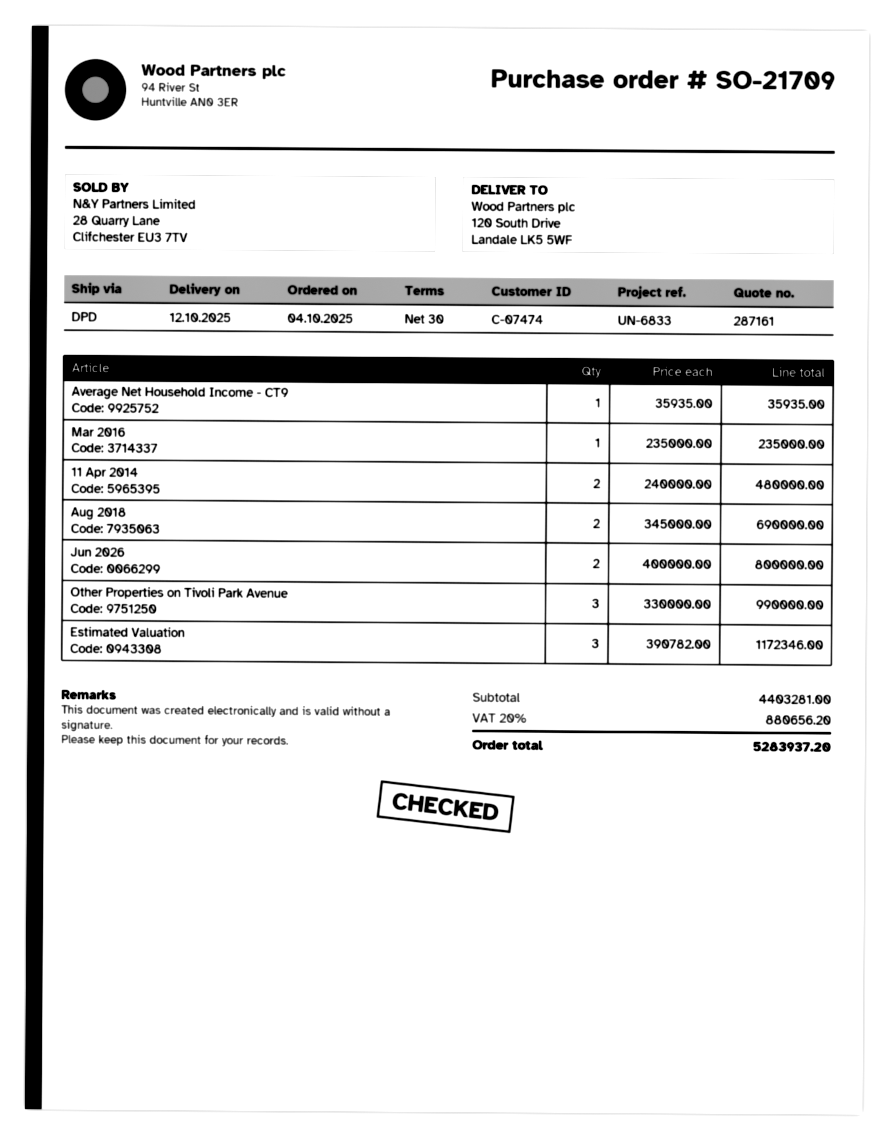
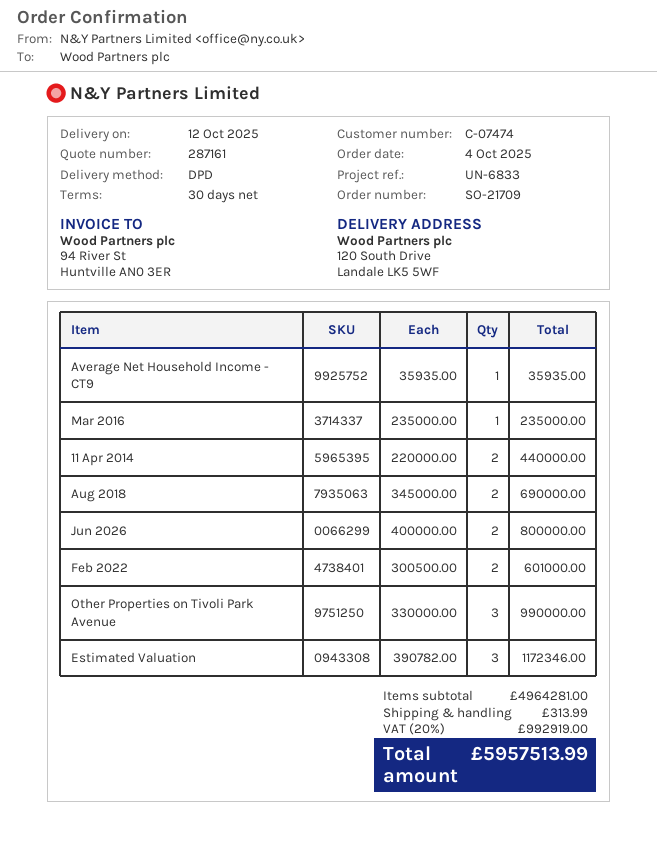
11 Apr 2014: 2 x 240000.00 = 480000.00 -> 2 x 220000.00 = 440000.00
Feb 2022: none -> 2 x 300500.00 = 601000.00
subtotal: 4403281.00 -> 4964281.00
shipping: none -> 313.99
tax: 20% = 880656.20 -> 20% = 992919.00
total: 5283937.20 -> 5957513.99

